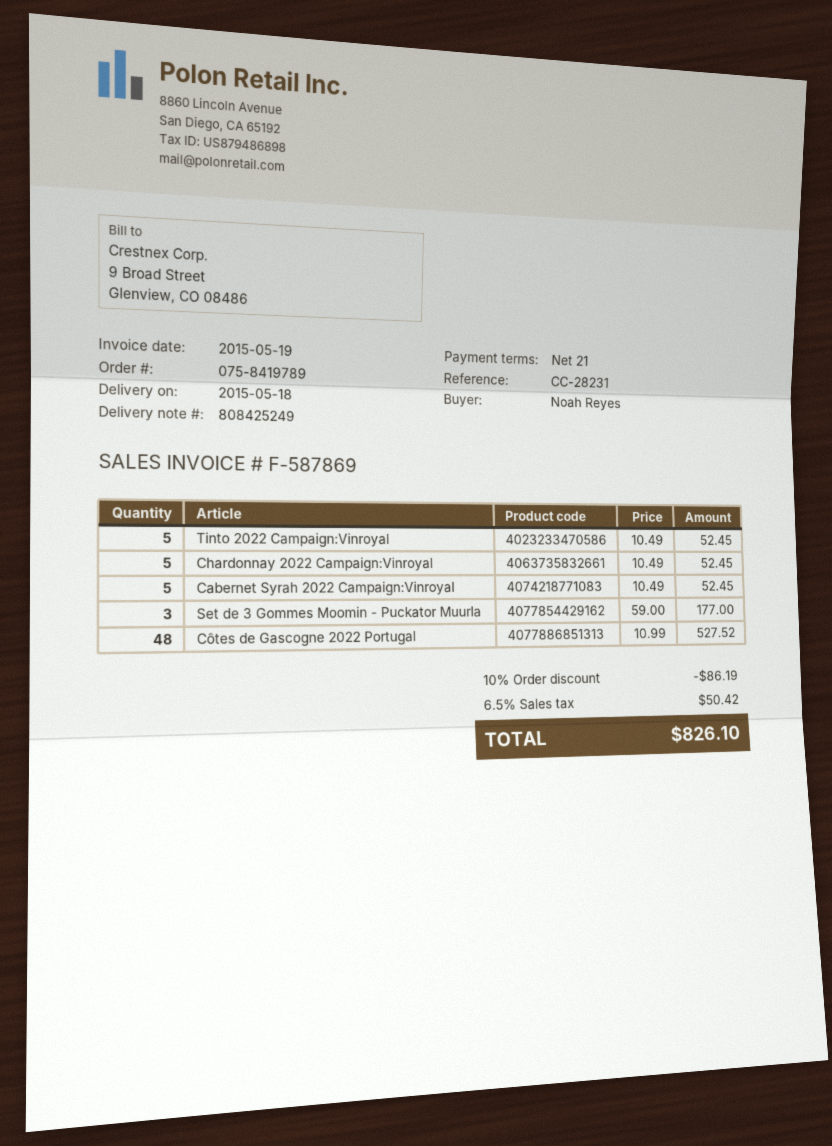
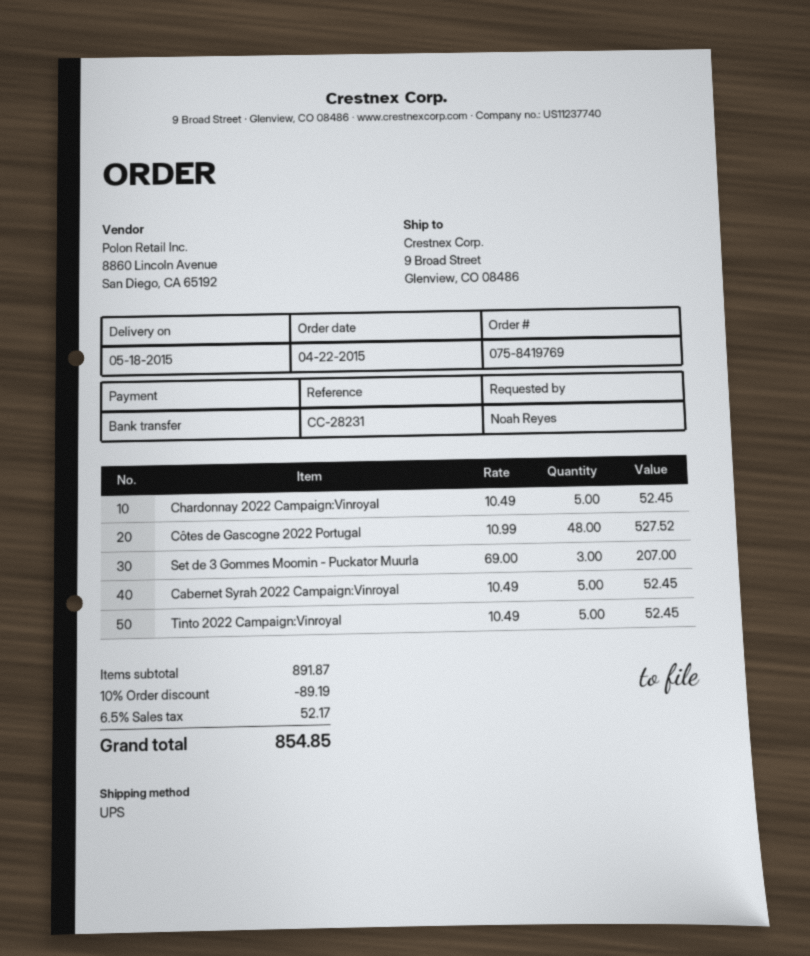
order number: 075-8419789 -> 075-8419769
Set de 3 Gommes Moomin - Puckator Muurla: 3 x 59.00 = 177.00 -> 3 x 69.00 = 207.00
discount: 10% = 86.19 -> 10% = 89.19
tax: 6.5% = 50.42 -> 6.5% = 52.17
total: 826.10 -> 854.85

